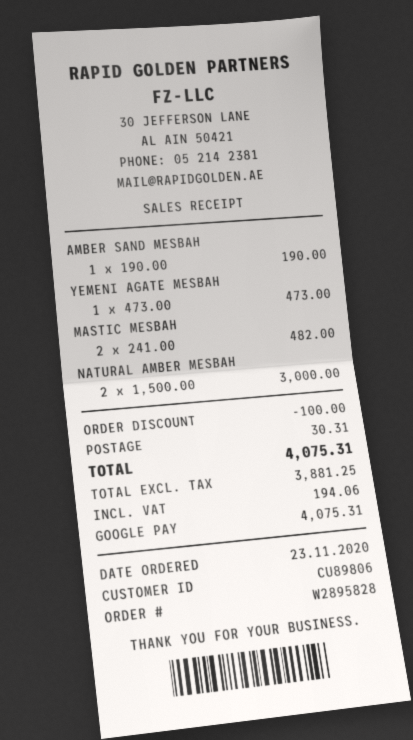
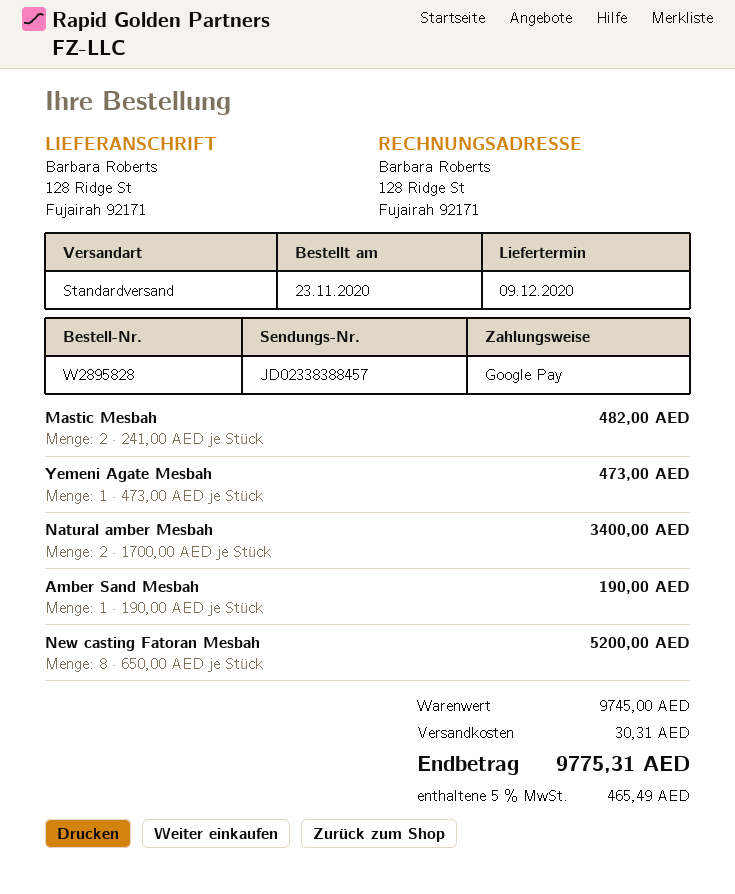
NATURAL AMBER MESBAH: 2 x 1500.00 = 3000.00 -> 2 x 1700.00 = 3400.00
New casting Fatoran Mesbah: none -> 8 x 650.00 = 5200.00
discount: 100.00 -> none
tax: 194.06 -> 465.49
total: 4075.31 -> 9775.31

